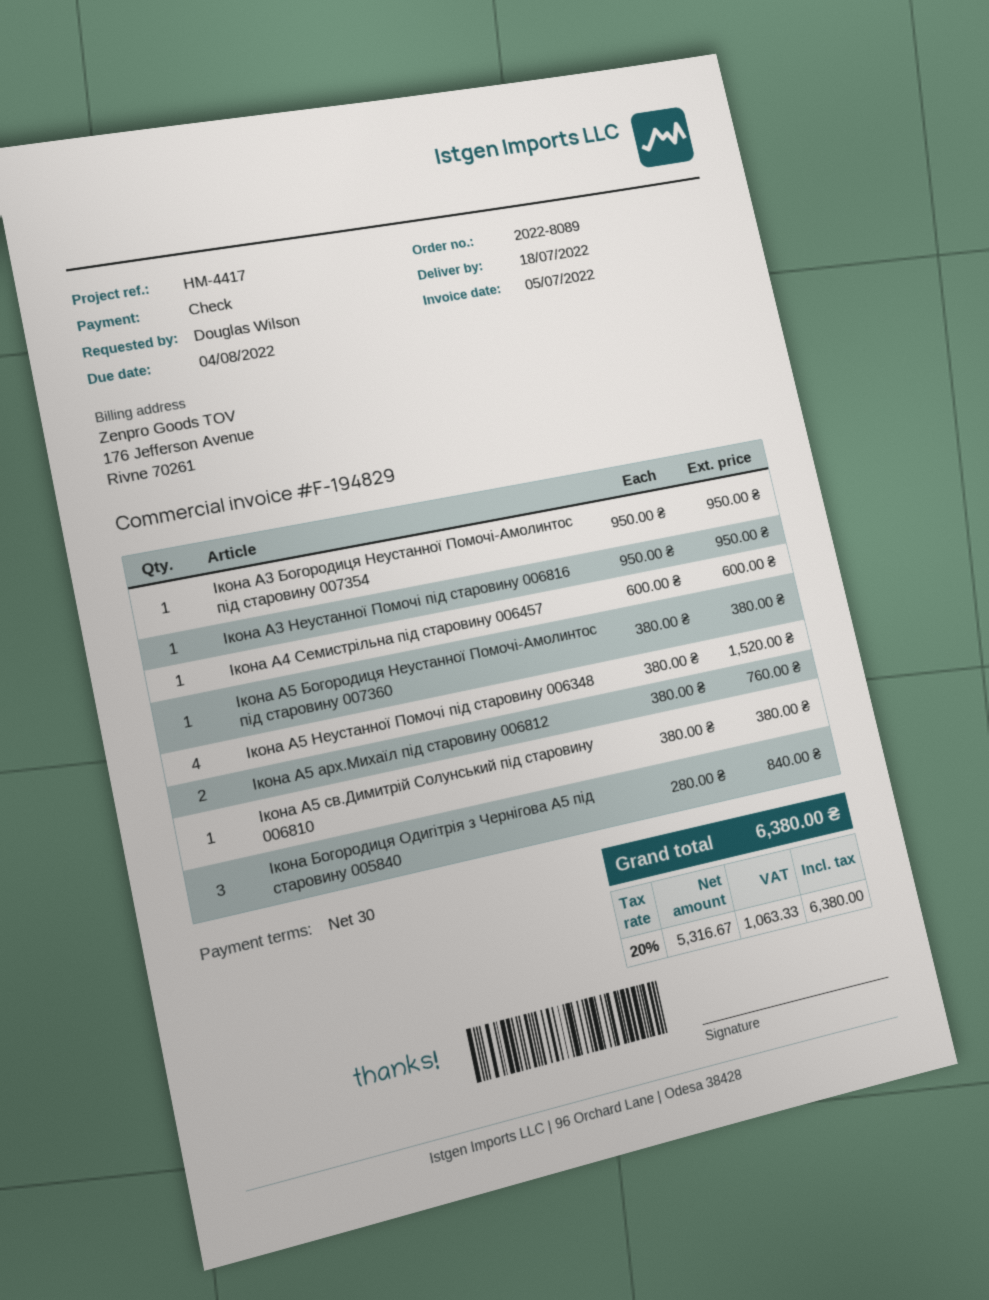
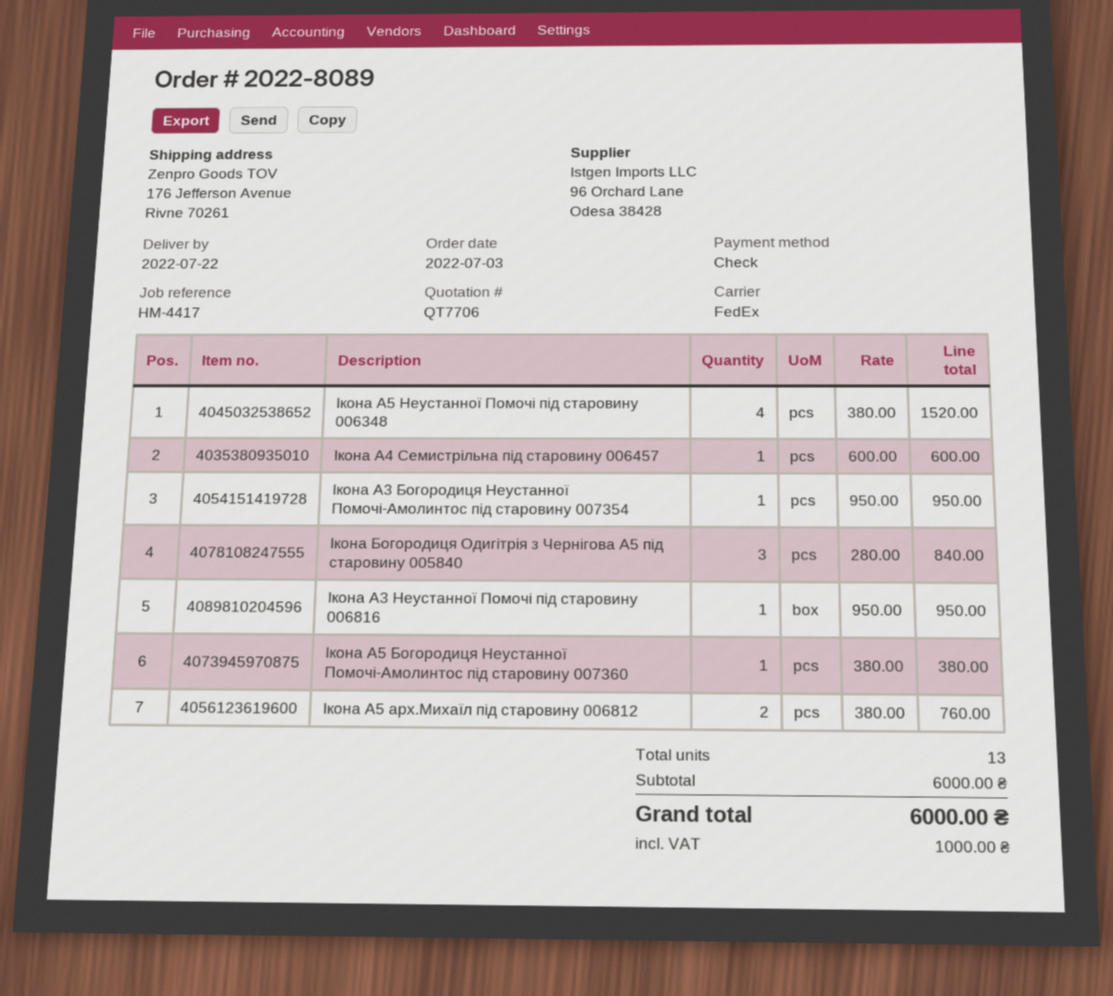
delivery date: 2022-07-18 -> 2022-07-22
Ікона А5 св.Димитрій Солунський під старовину 006810: 1 x 380.00 = 380.00 -> none
tax: 1063.33 -> 1000.00
total: 6380.00 -> 6000.00

